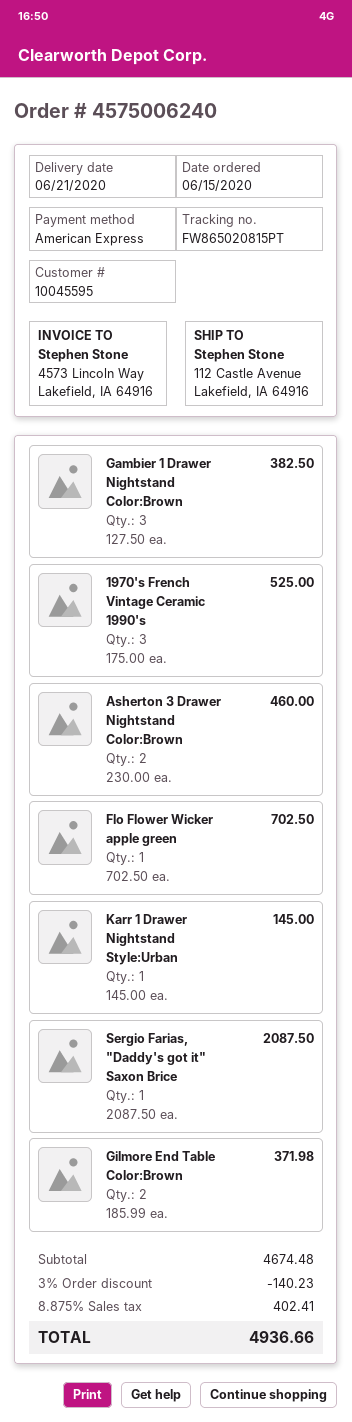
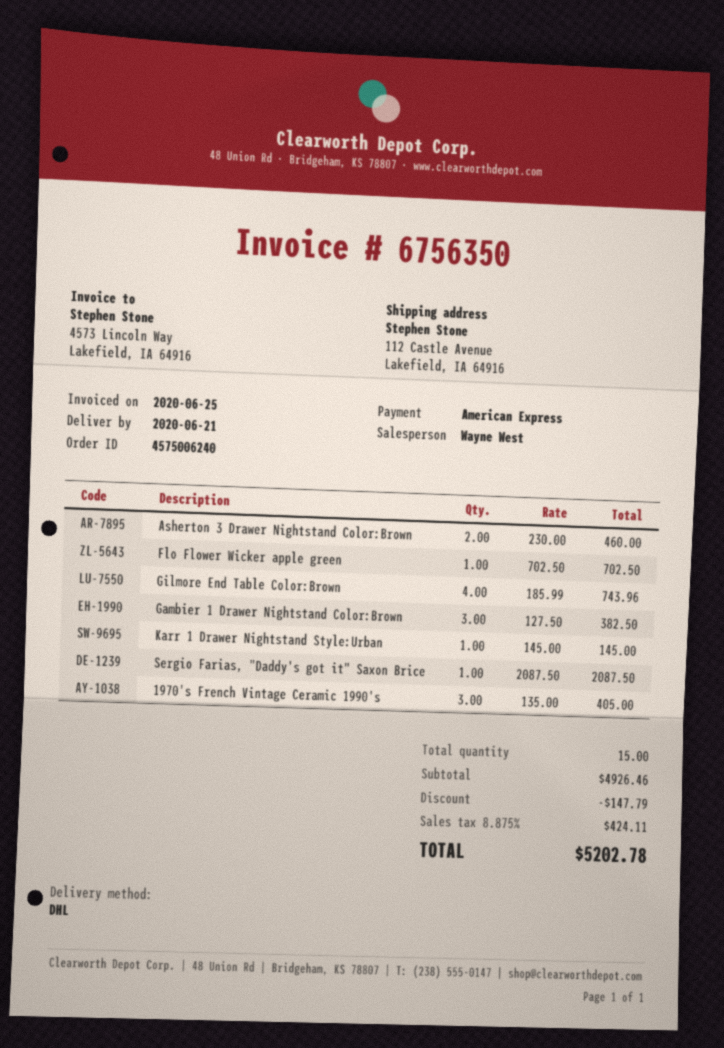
1970's French Vintage Ceramic 1990's: 3 x 175.00 = 525.00 -> 3 x 135.00 = 405.00
Gilmore End Table Color:Brown: 2 x 185.99 = 371.98 -> 4 x 185.99 = 743.96
subtotal: 4674.48 -> 4926.46
discount: 140.23 -> 147.79
tax: 8.875% = 402.41 -> 8.875% = 424.11
total: 4936.66 -> 5202.78

